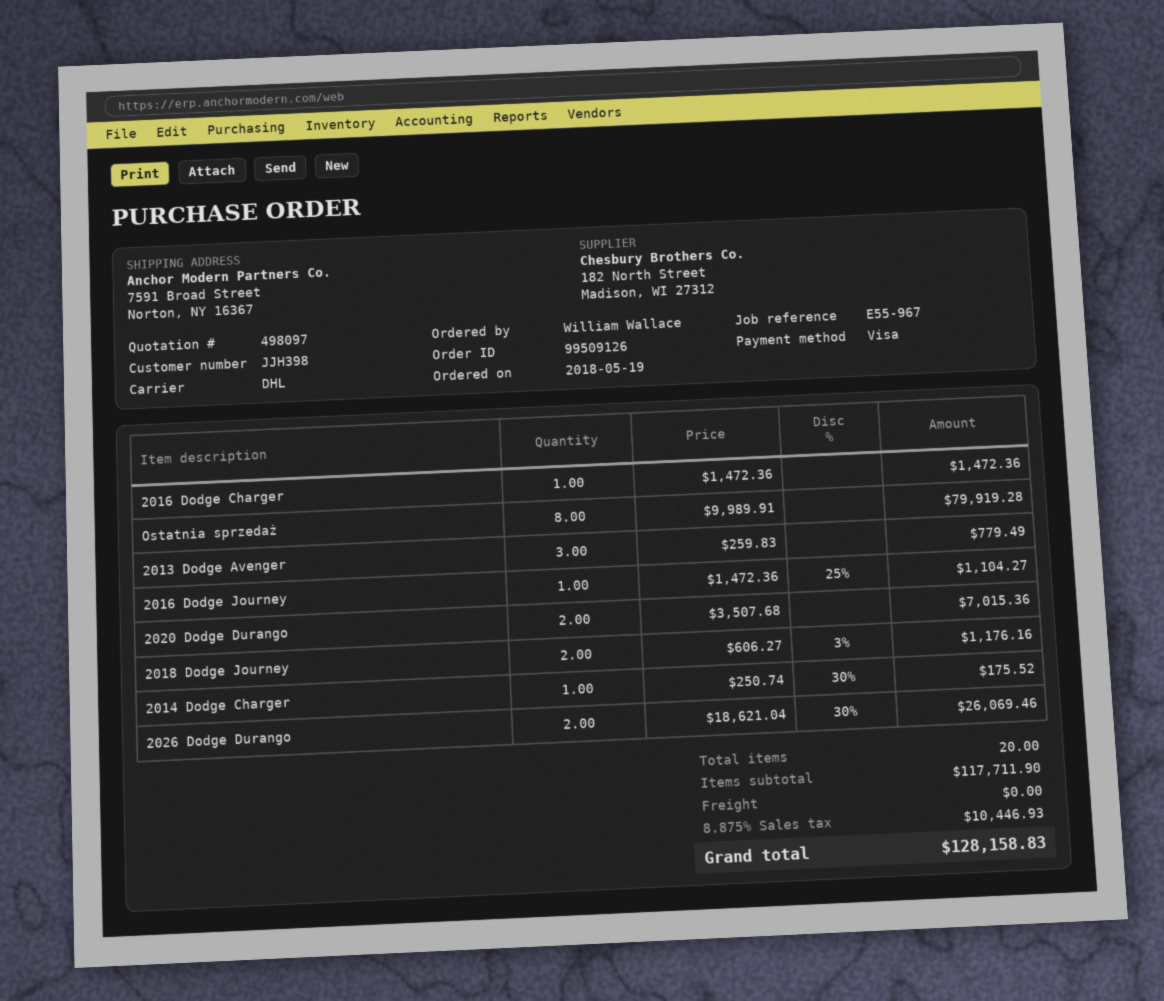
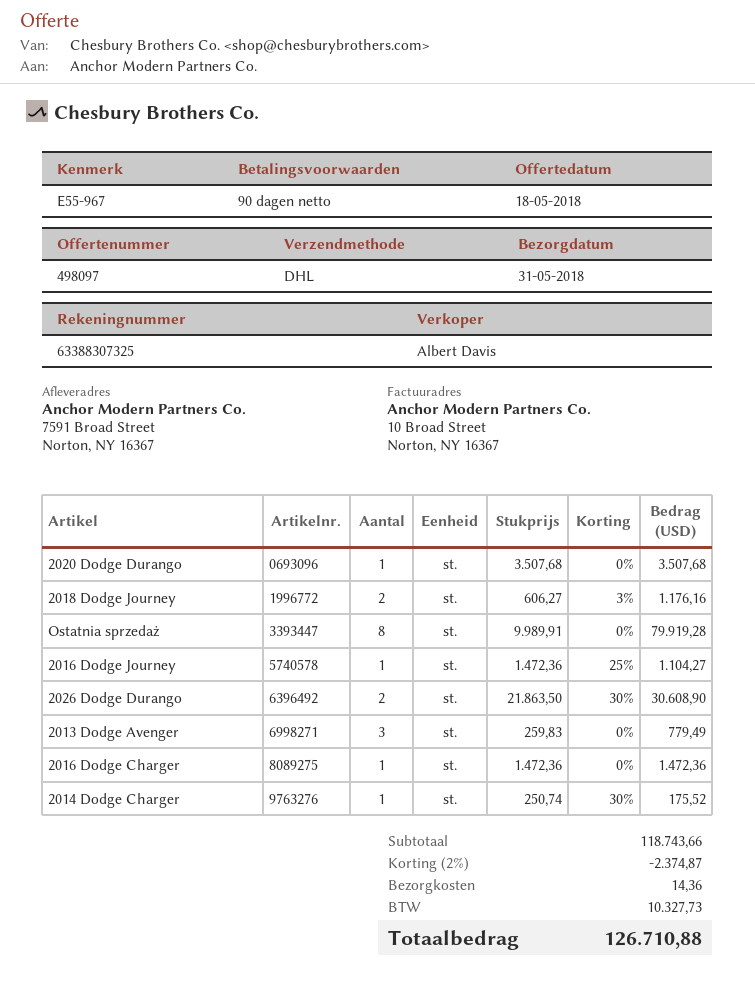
2020 Dodge Durango: 2 x 3507.68 = 7015.36 -> 1 x 3507.68 = 3507.68
2026 Dodge Durango: 2 x 18621.04 - 30% = 26069.46 -> 2 x 21863.50 - 30% = 30608.90
subtotal: 117711.90 -> 118743.66
discount: none -> 2% = 2374.87
shipping: 0.00 -> 14.36
tax: 10446.93 -> 10327.73
total: 128158.83 -> 126710.88

